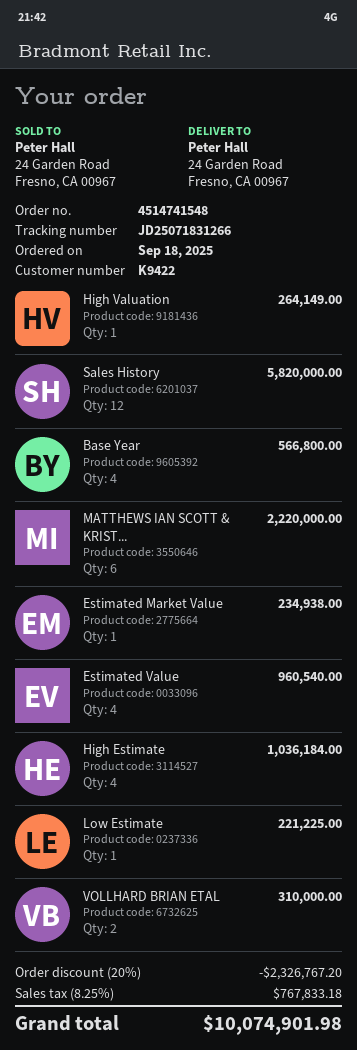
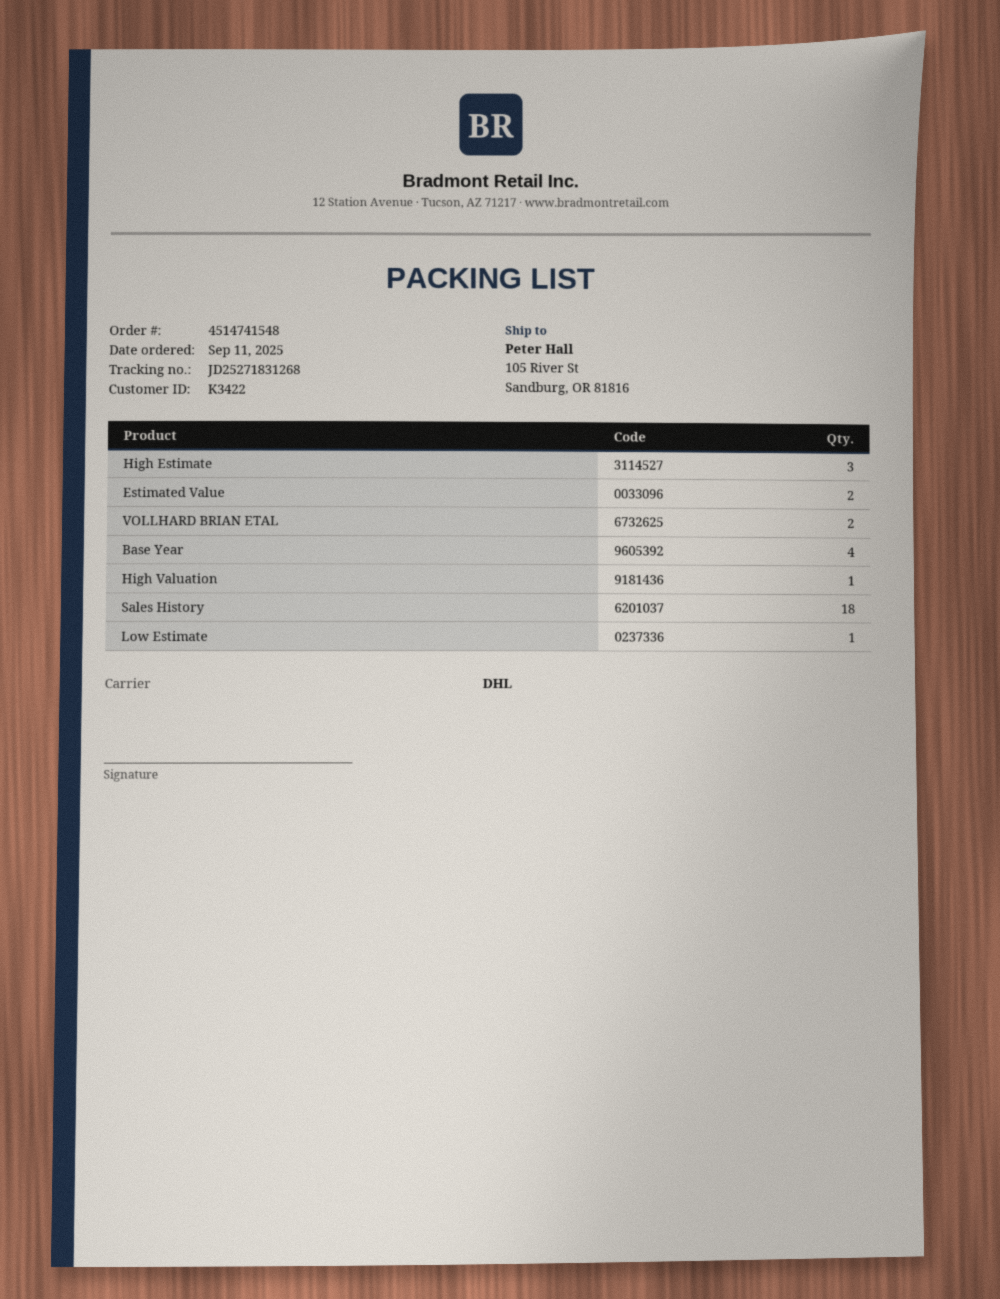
order date: 2025-09-18 -> 2025-09-11
customer number: K9422 -> K3422
tracking number: JD25071831266 -> JD25271831268
ship to: 24 Garden Road, Fresno, CA 00967 -> 105 River St, Sandburg, OR 81816
Sales History: 12 -> 18
MATTHEWS IAN SCOTT & KRIST...: 6 -> none
Estimated Market Value: 1 -> none
Estimated Value: 4 -> 2
High Estimate: 4 -> 3

